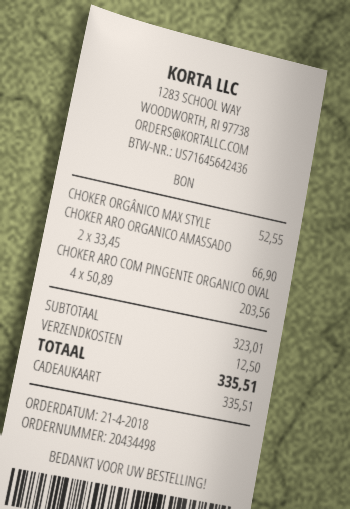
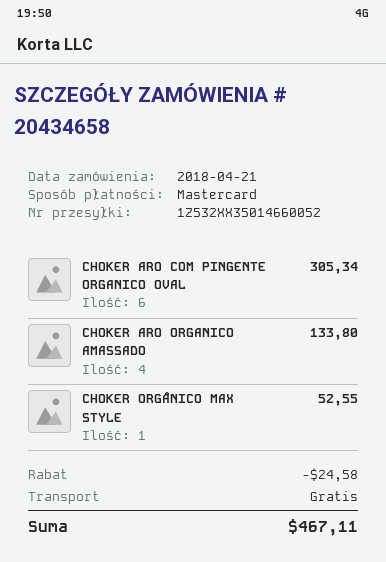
order number: 20434498 -> 20434658
payment method: gift card -> Mastercard
CHOKER ARO ORGANICO AMASSADO: 2 for 66.90 -> 4 for 133.80
CHOKER ARO COM PINGENTE ORGANICO OVAL: 4 for 203.56 -> 6 for 305.34
discount: none -> 24.58
shipping: 12.50 -> 0.00
total: 335.51 -> 467.11

